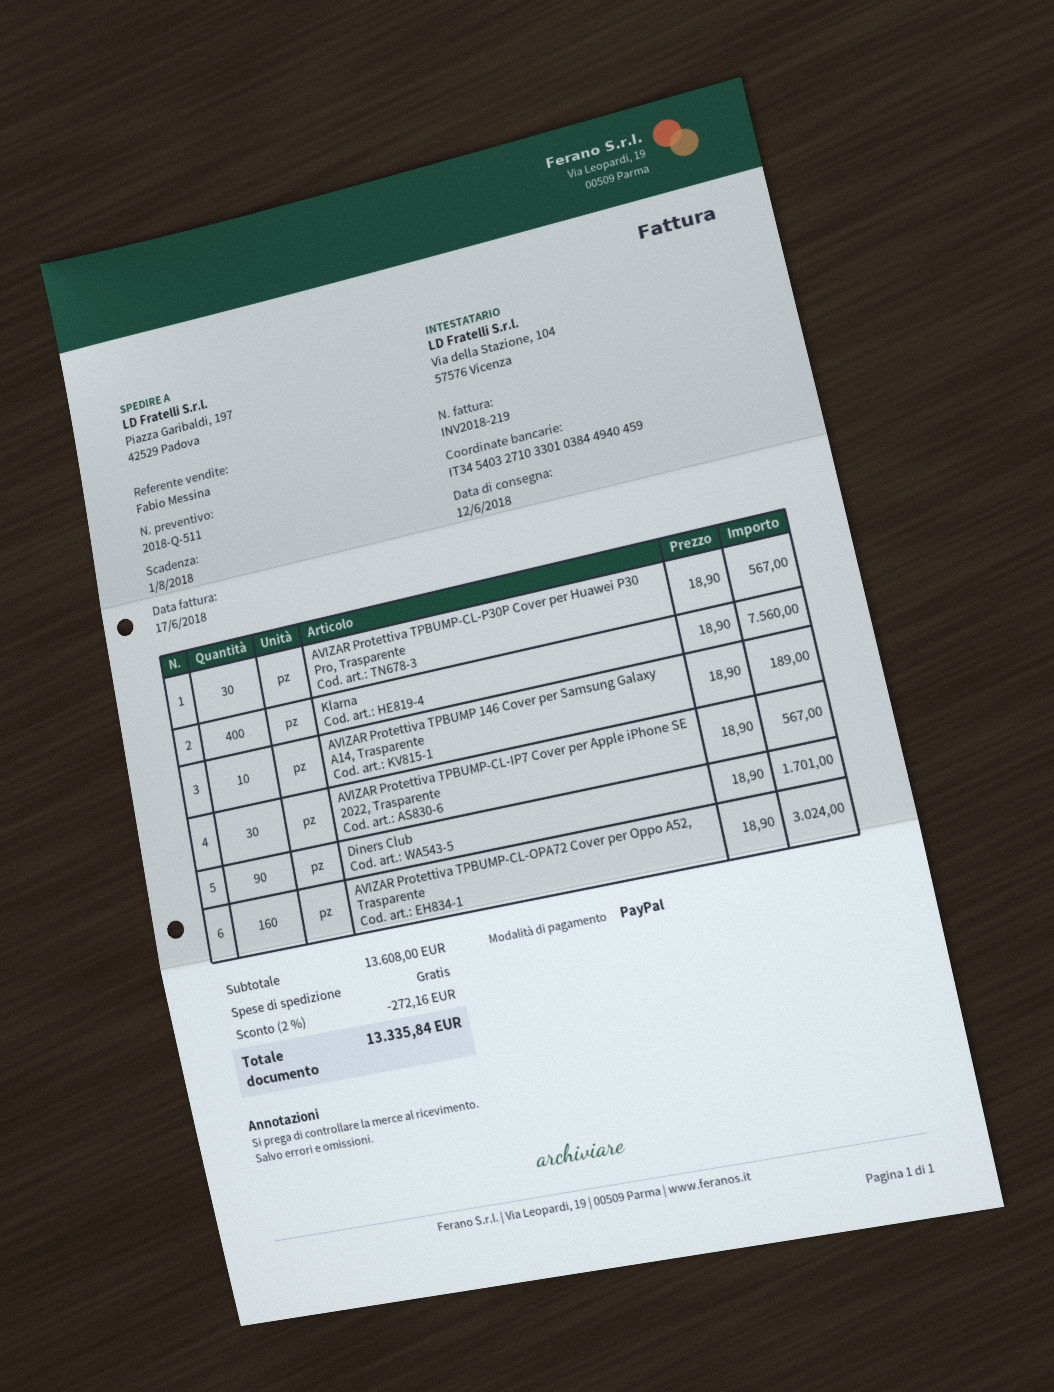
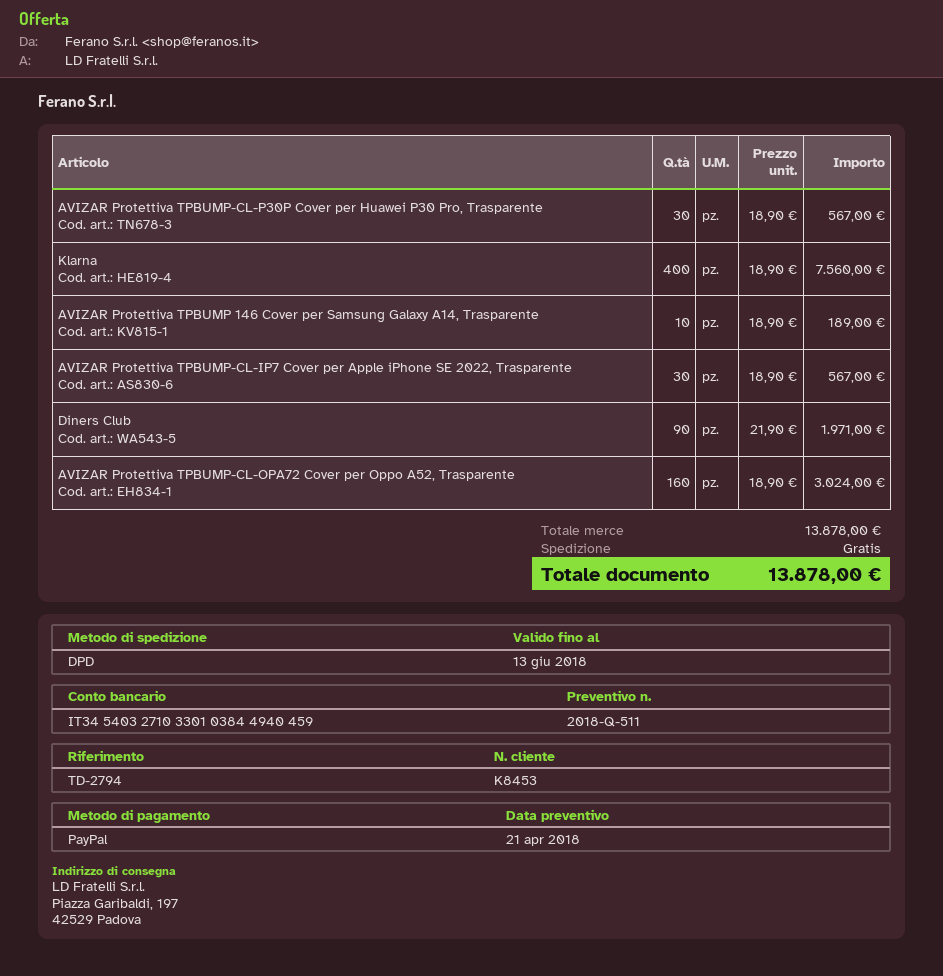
Diners Club: 90 x 18.90 = 1701.00 -> 90 x 21.90 = 1971.00
subtotal: 13608.00 -> 13878.00
discount: 2% = 272.16 -> none
total: 13335.84 -> 13878.00

